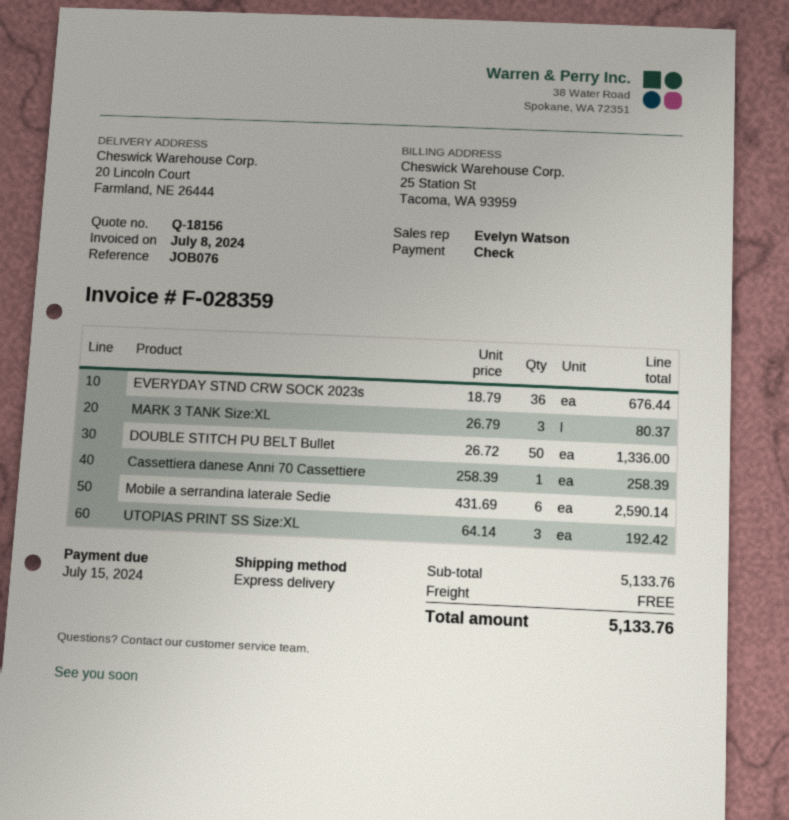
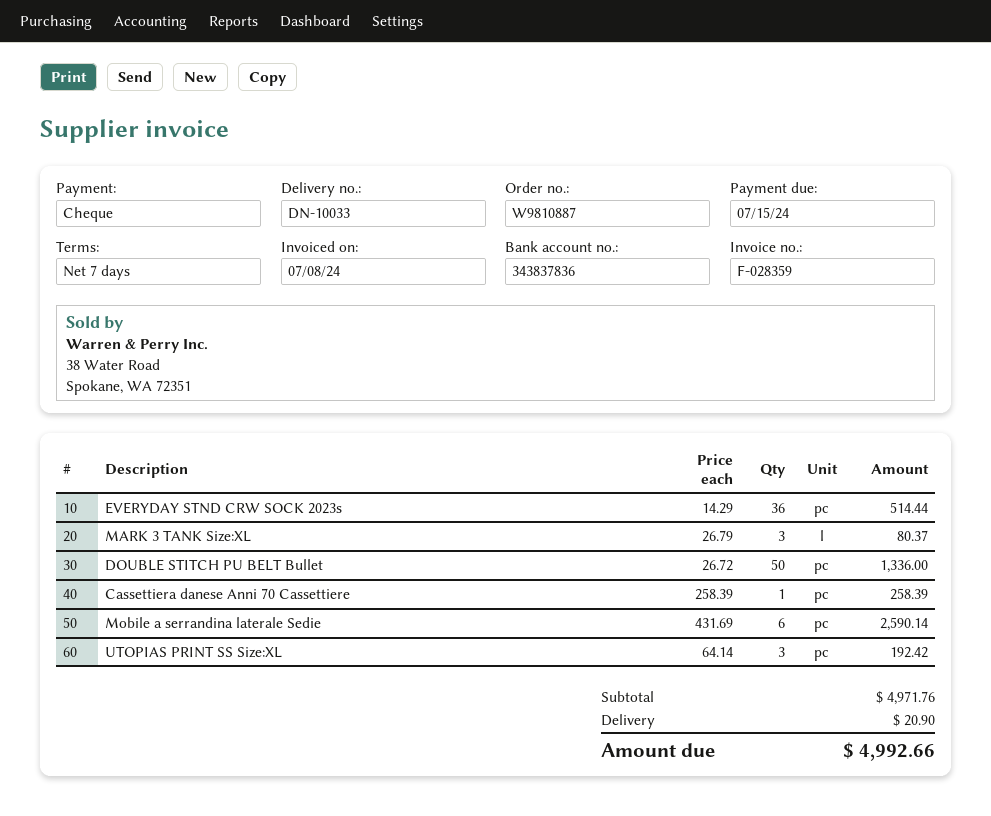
EVERYDAY STND CRW SOCK 2023s: 36 x 18.79 = 676.44 -> 36 x 14.29 = 514.44
subtotal: 5133.76 -> 4971.76
shipping: 0.00 -> 20.90
total: 5133.76 -> 4992.66

